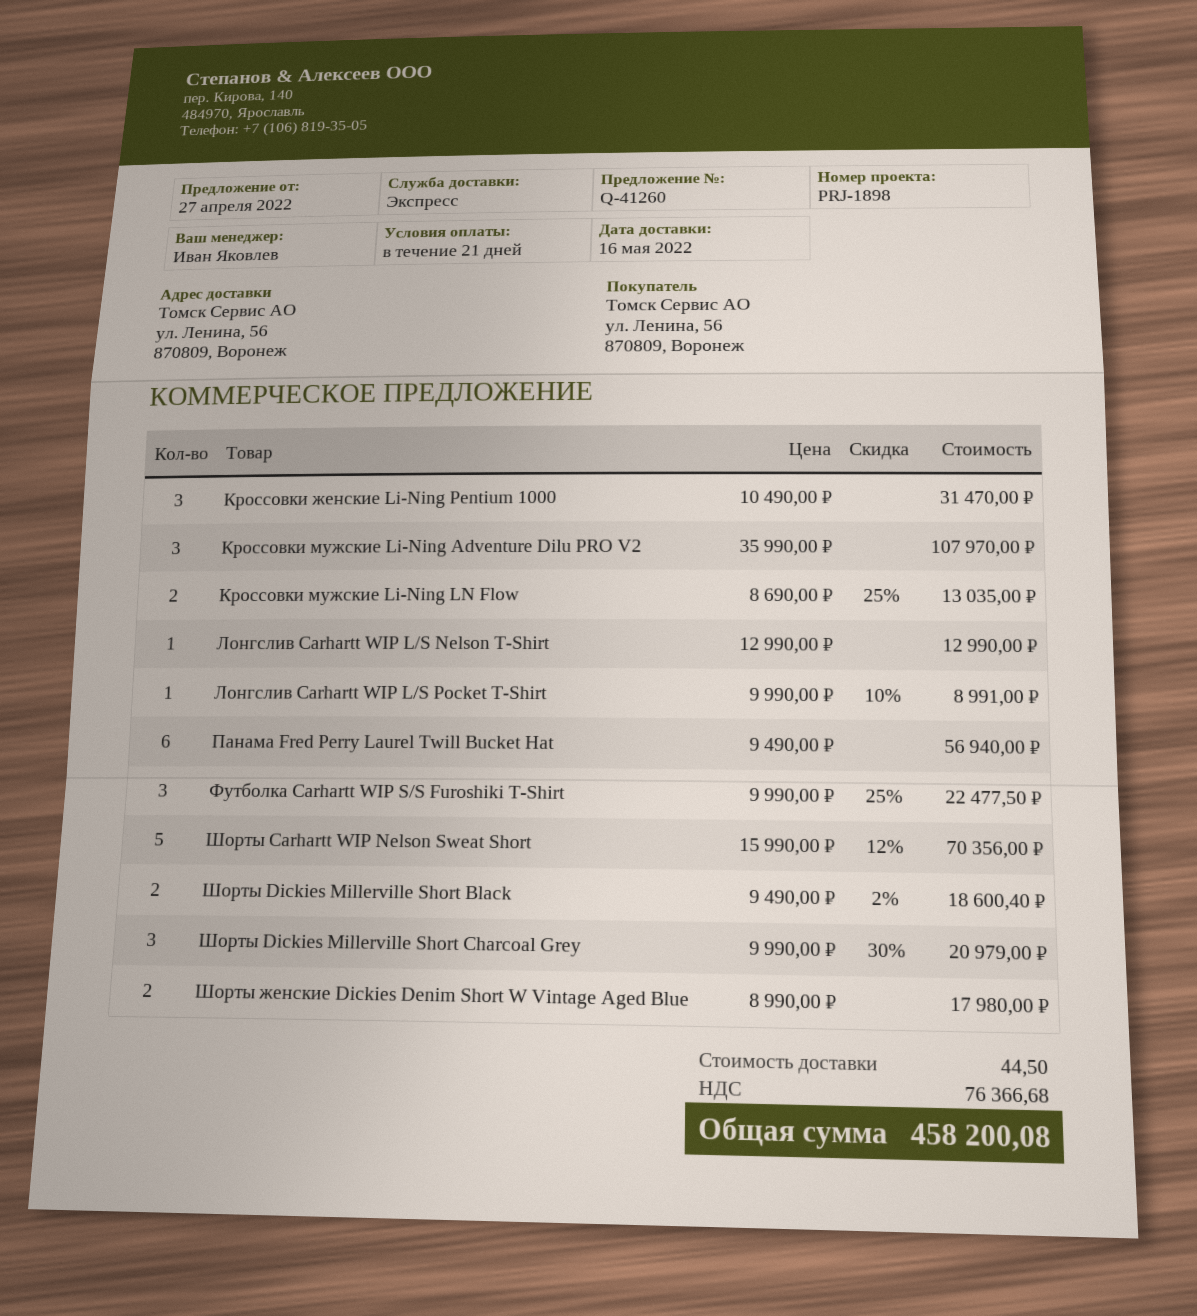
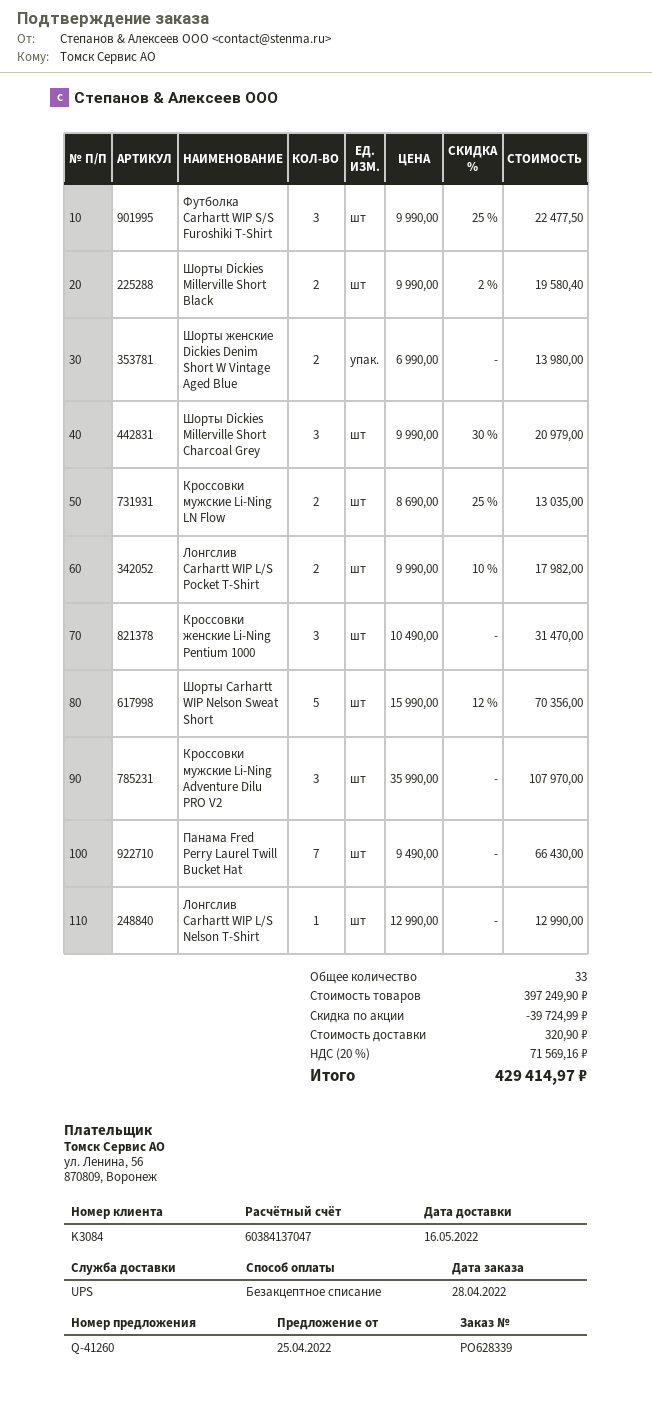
quote date: 2022-04-27 -> 2022-04-25
shipping method: express -> UPS
Лонгслив Carhartt WIP L/S Pocket T-Shirt: 1 x 9990.00 - 10% = 8991.00 -> 2 x 9990.00 - 10% = 17982.00
Панама Fred Perry Laurel Twill Bucket Hat: 6 x 9490.00 = 56940.00 -> 7 x 9490.00 = 66430.00
Шорты Dickies Millerville Short Black: 2 x 9490.00 - 2% = 18600.40 -> 2 x 9990.00 - 2% = 19580.40
Шорты женские Dickies Denim Short W Vintage Aged Blue: 2 x 8990.00 = 17980.00 -> 2 x 6990.00 = 13980.00
discount: none -> 39724.99
shipping: 44.50 -> 320.90
tax: 76366.68 -> 71569.16
total: 458200.08 -> 429414.97

